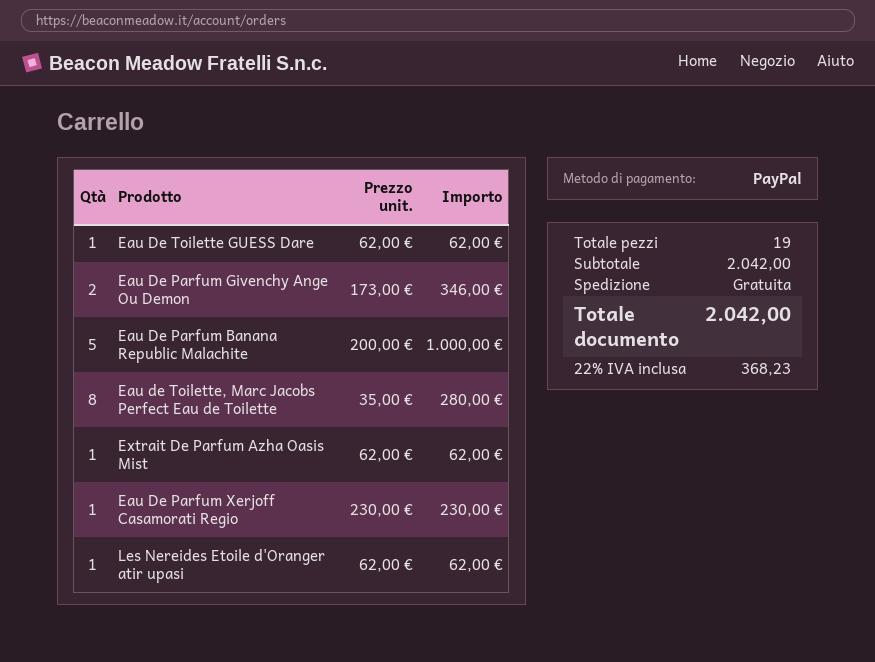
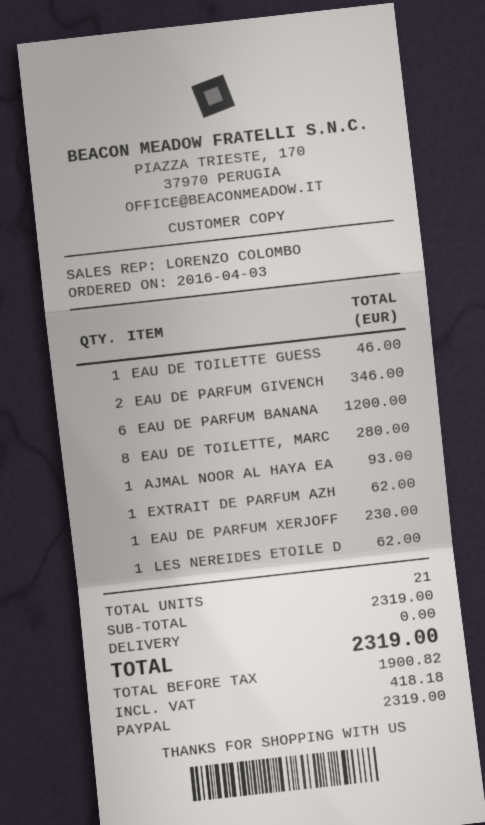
Eau De Toilette GUESS Dare: 1 for 62.00 -> 1 for 46.00
Eau De Parfum Banana Republic Malachite: 5 for 1000.00 -> 6 for 1200.00
AJMAL NOOR AL HAYA EA: none -> 1 for 93.00
total quantity: 19 -> 21
subtotal: 2042.00 -> 2319.00
tax: 368.23 -> 418.18
total: 2042.00 -> 2319.00

